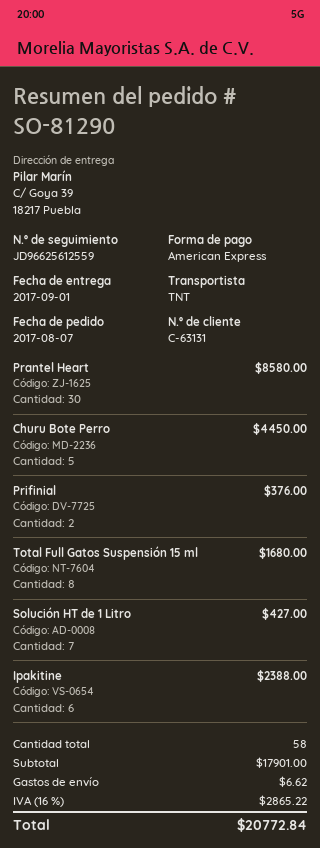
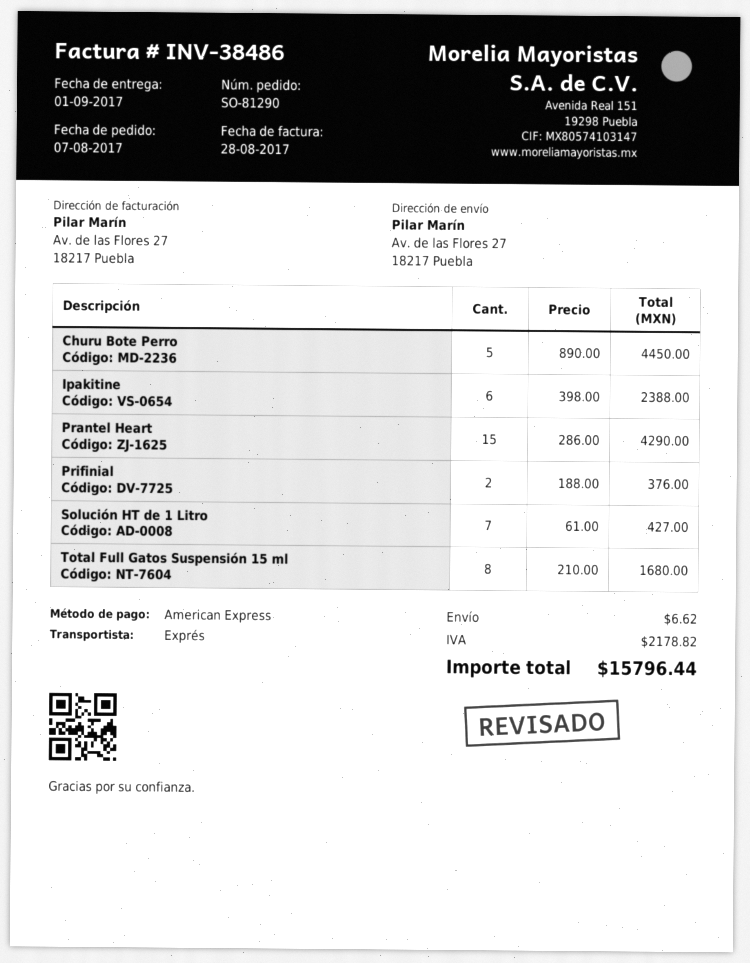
shipping method: TNT -> express
ship to: C/ Goya 39, 18217 Puebla -> Av. de las Flores 27, 18217 Puebla
Prantel Heart: 30 for 8580.00 -> 15 for 4290.00
tax: 2865.22 -> 2178.82
total: 20772.84 -> 15796.44

